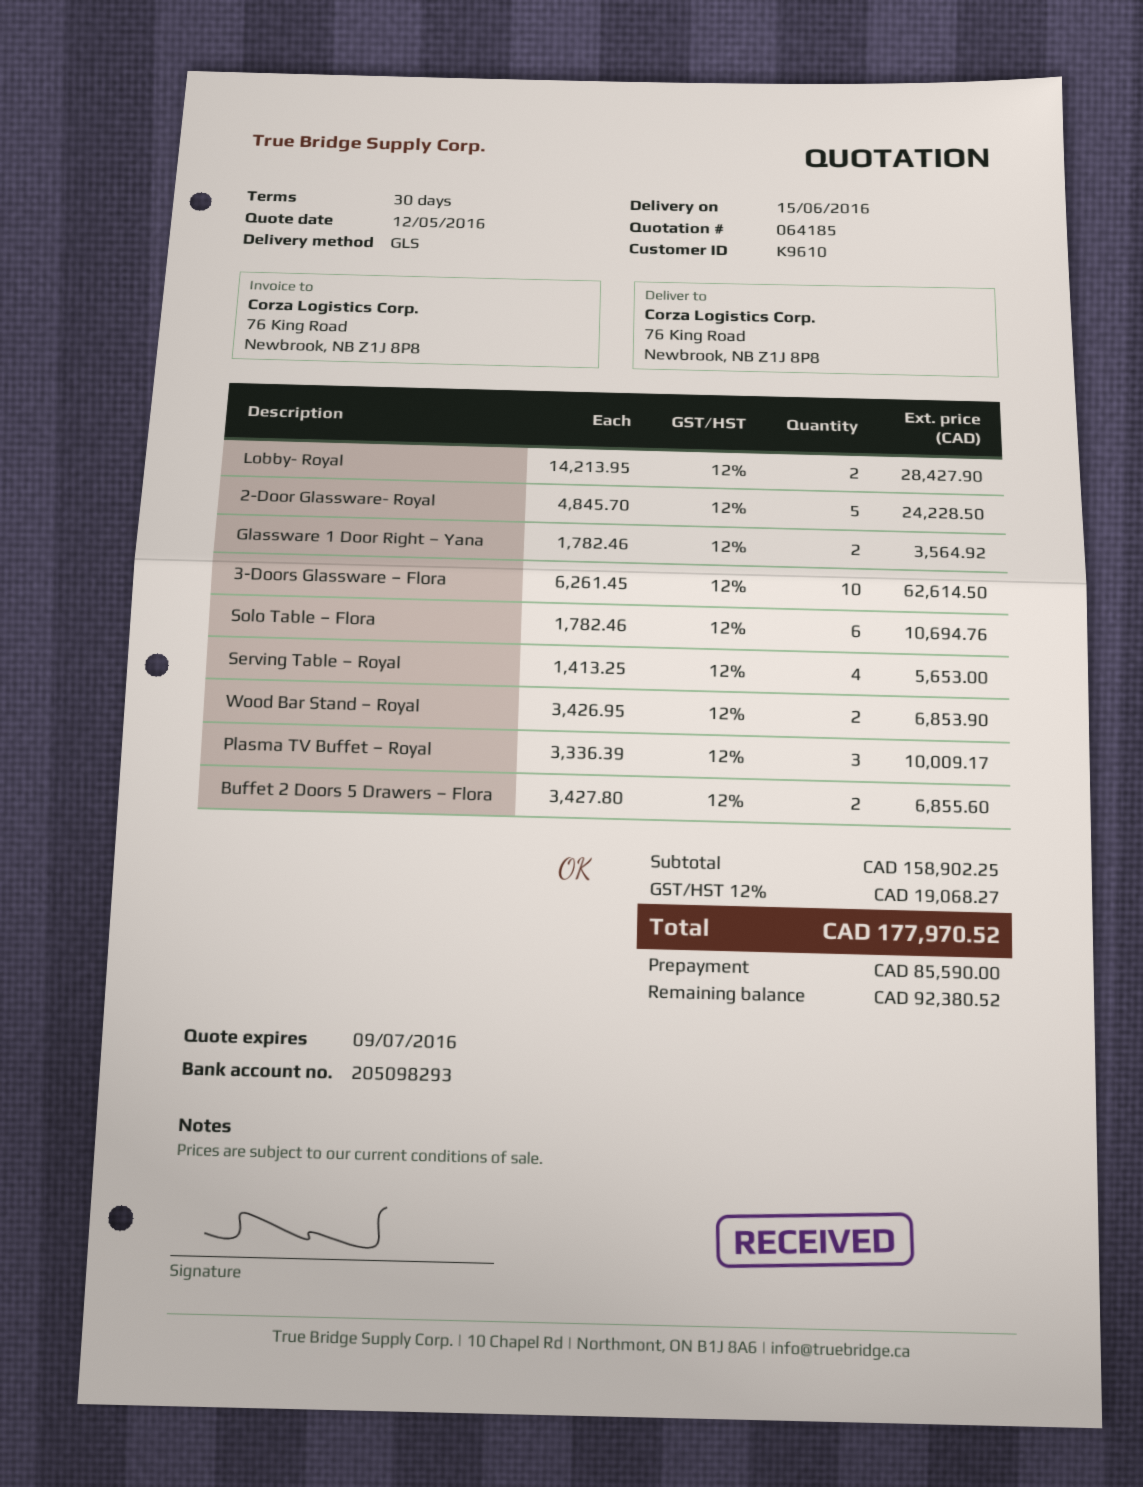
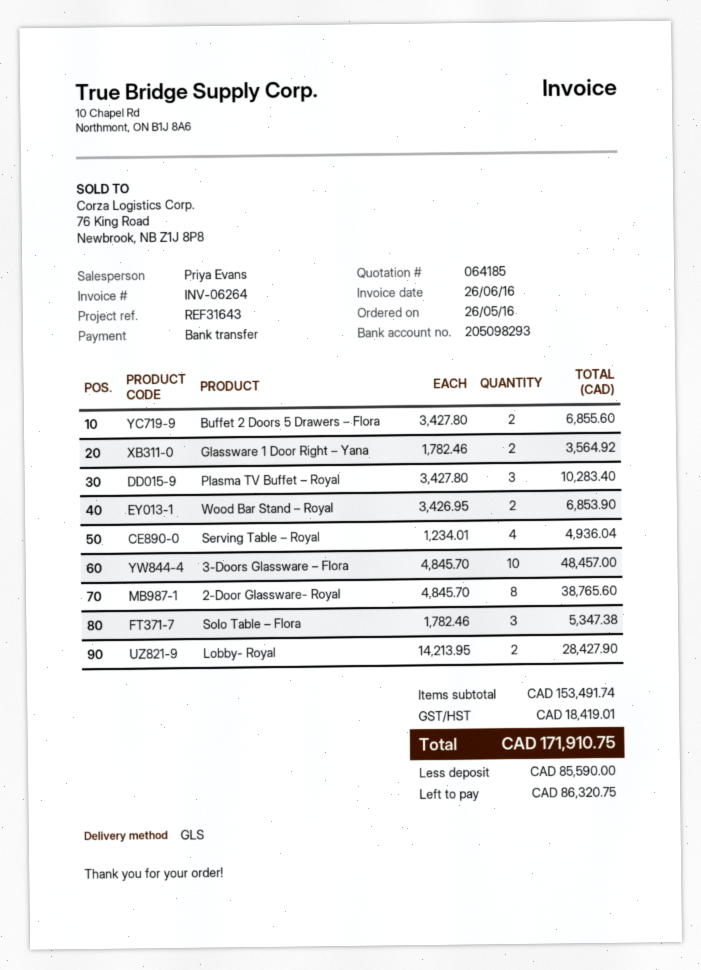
2-Door Glassware- Royal: 5 x 4845.70 = 24228.50 -> 8 x 4845.70 = 38765.60
3-Doors Glassware – Flora: 10 x 6261.45 = 62614.50 -> 10 x 4845.70 = 48457.00
Solo Table – Flora: 6 x 1782.46 = 10694.76 -> 3 x 1782.46 = 5347.38
Serving Table – Royal: 4 x 1413.25 = 5653.00 -> 4 x 1234.01 = 4936.04
Plasma TV Buffet – Royal: 3 x 3336.39 = 10009.17 -> 3 x 3427.80 = 10283.40
subtotal: 158902.25 -> 153491.74
tax: 19068.27 -> 18419.01
total: 177970.52 -> 171910.75
balance: 92380.52 -> 86320.75

